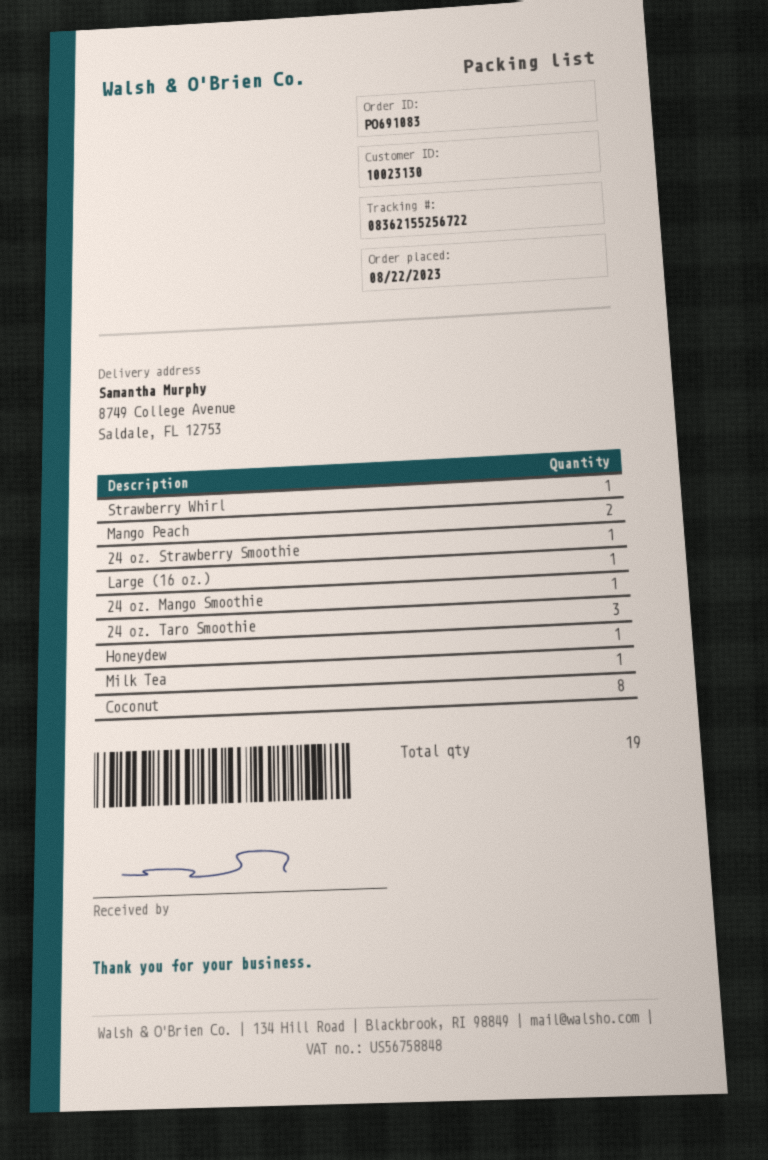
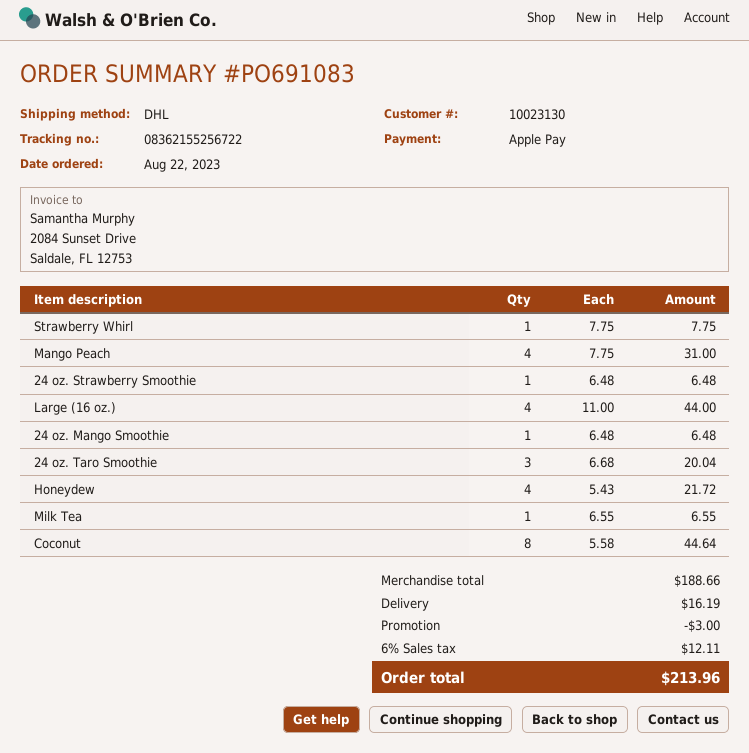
Mango Peach: 2 -> 4
Large (16 oz.): 1 -> 4
Honeydew: 1 -> 4

